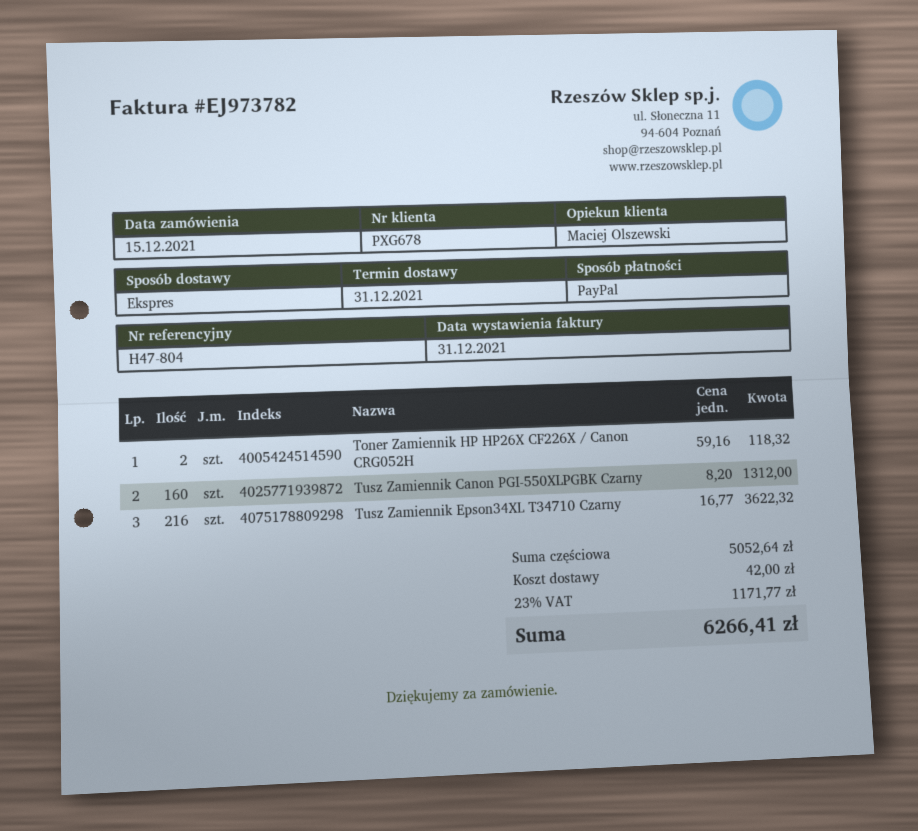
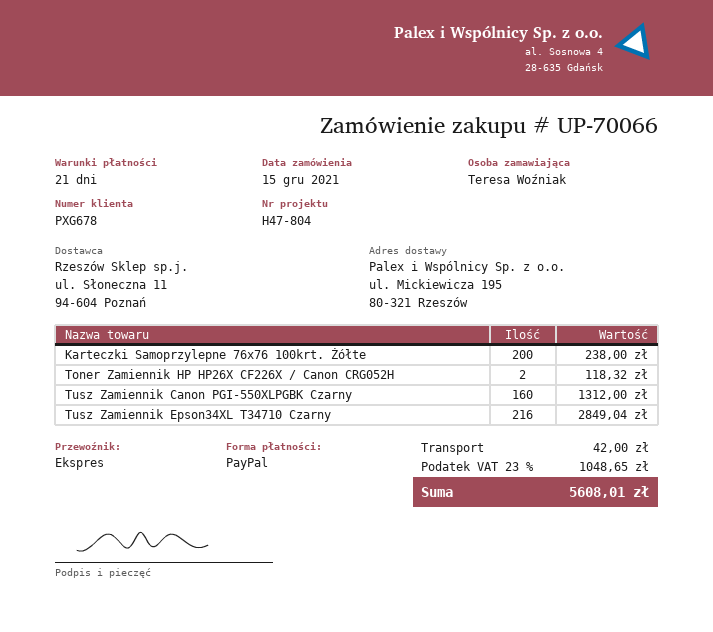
Tusz Zamiennik Epson34XL T34710 Czarny: 216 for 3622.32 -> 216 for 2849.04
Karteczki Samoprzylepne 76x76 100krt. Żółte: none -> 200 for 238.00
tax: 23% = 1171.77 -> 23% = 1048.65
total: 6266.41 -> 5608.01

